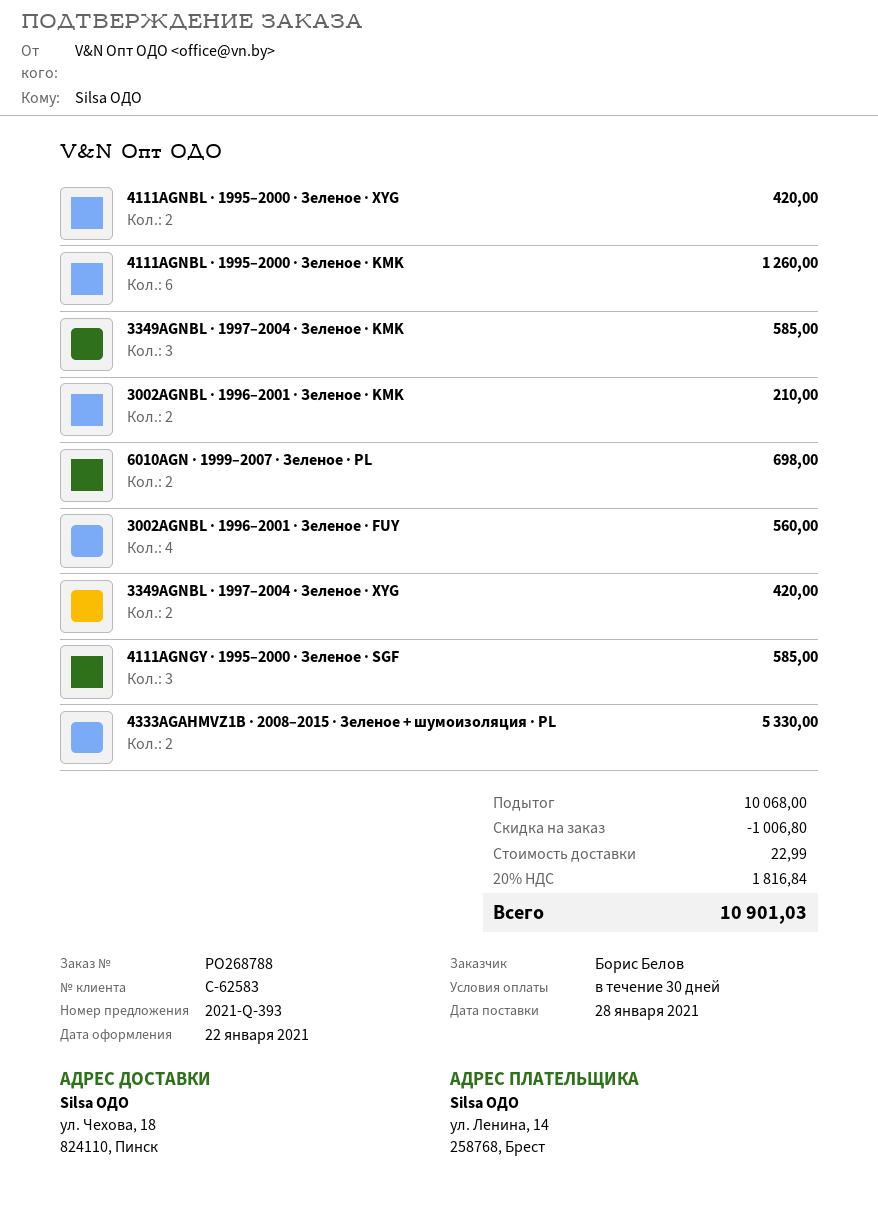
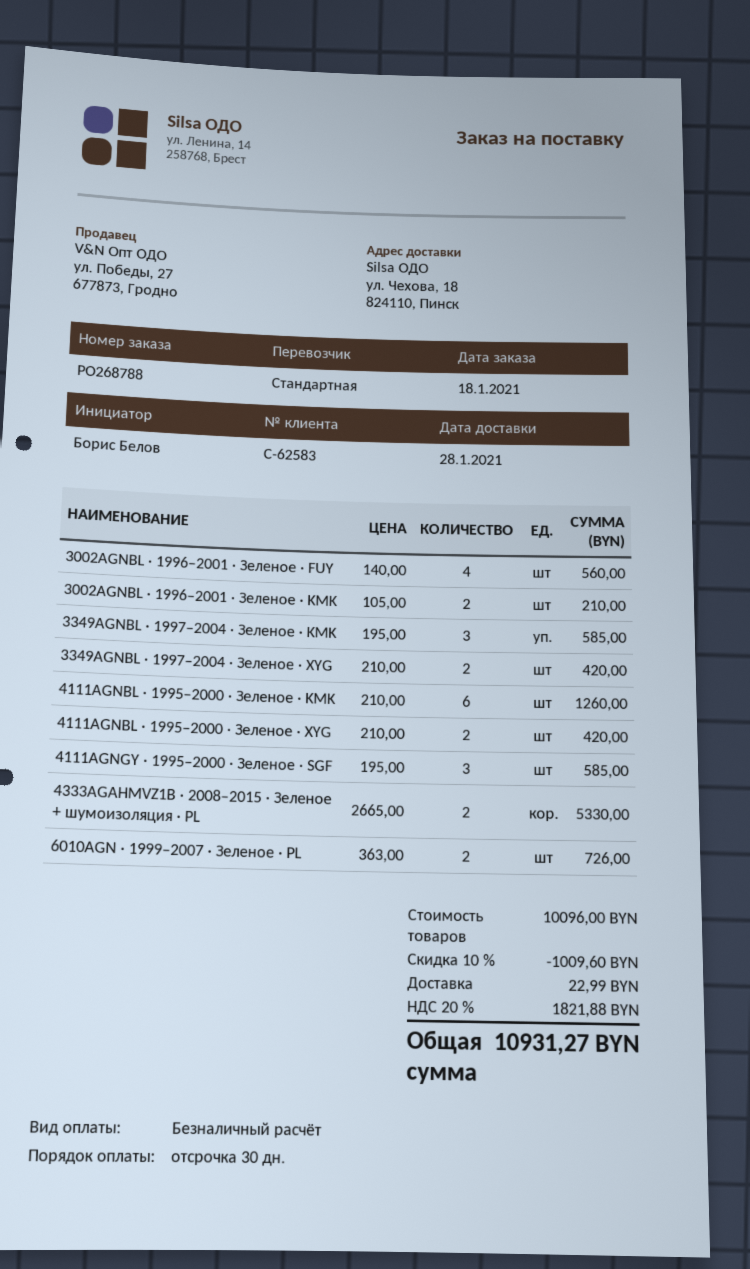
order date: 2021-01-22 -> 2021-01-18
6010AGN · 1999–2007 · Зеленое · PL: 2 for 698.00 -> 2 for 726.00
subtotal: 10068.00 -> 10096.00
discount: 1006.80 -> 1009.60
tax: 20% = 1816.84 -> 20% = 1821.88
total: 10901.03 -> 10931.27

